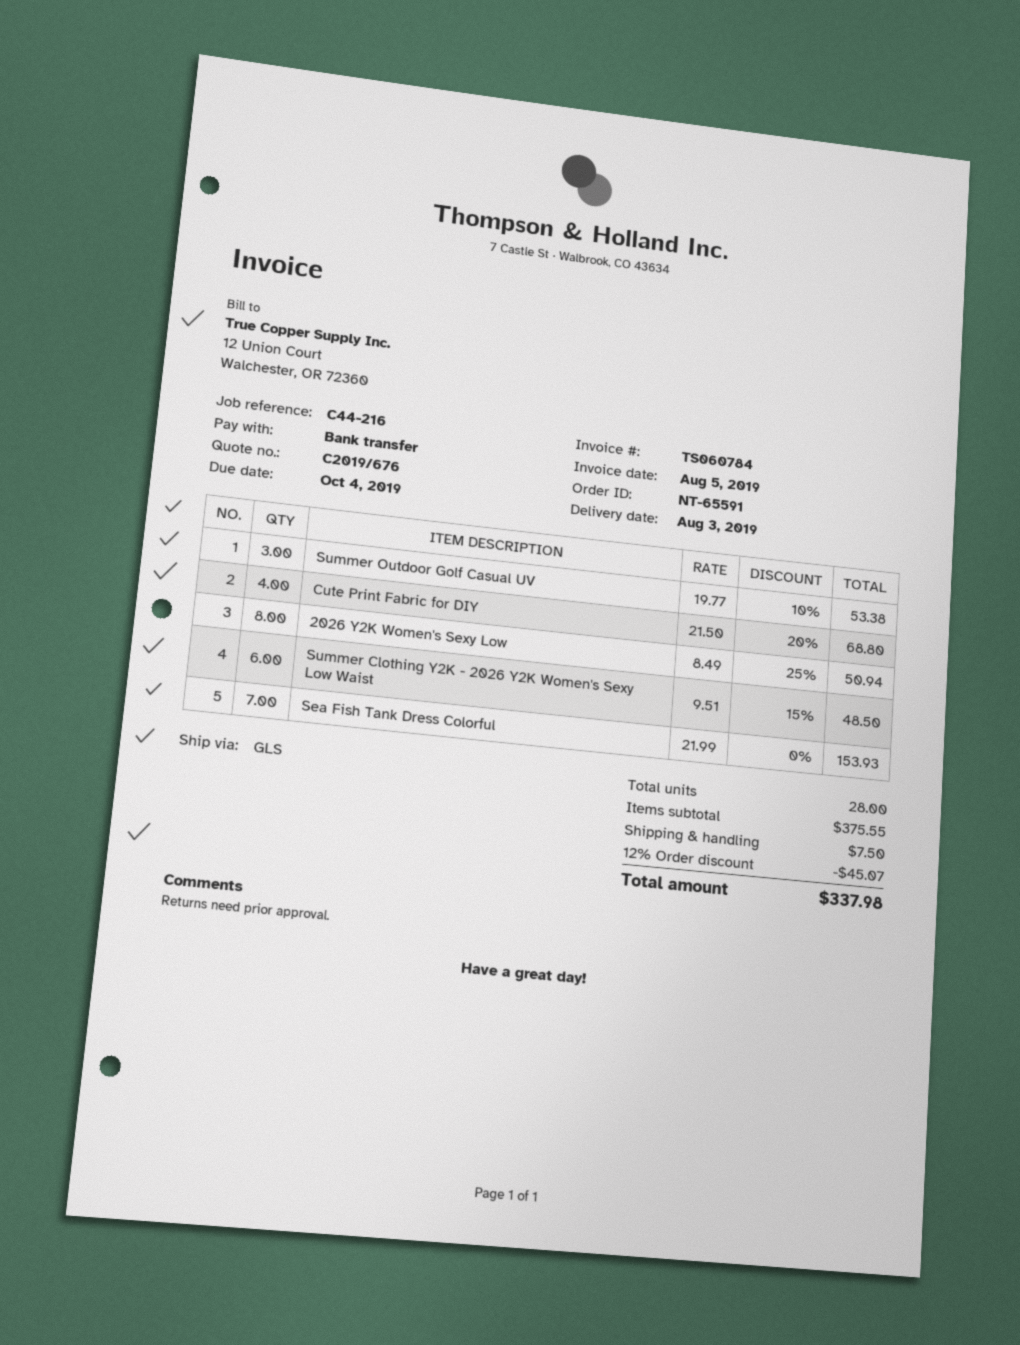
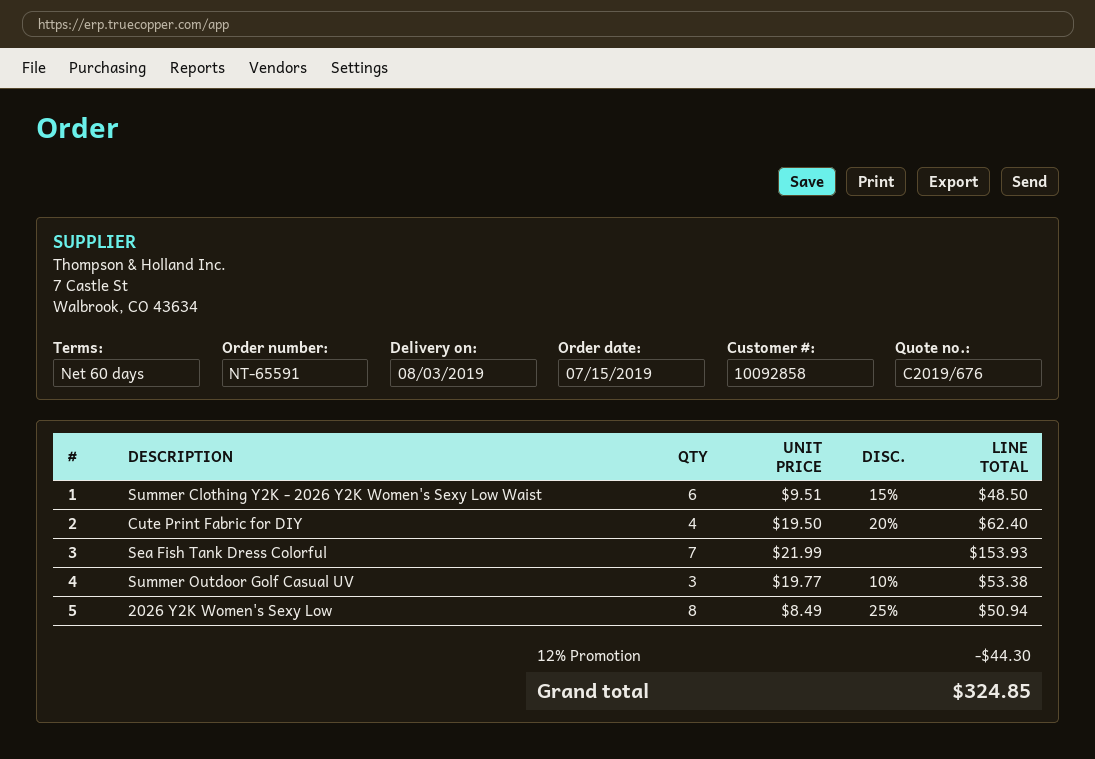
Cute Print Fabric for DIY: 4 x 21.50 - 20% = 68.80 -> 4 x 19.50 - 20% = 62.40
discount: 12% = 45.07 -> 12% = 44.30
shipping: 7.50 -> none
total: 337.98 -> 324.85

